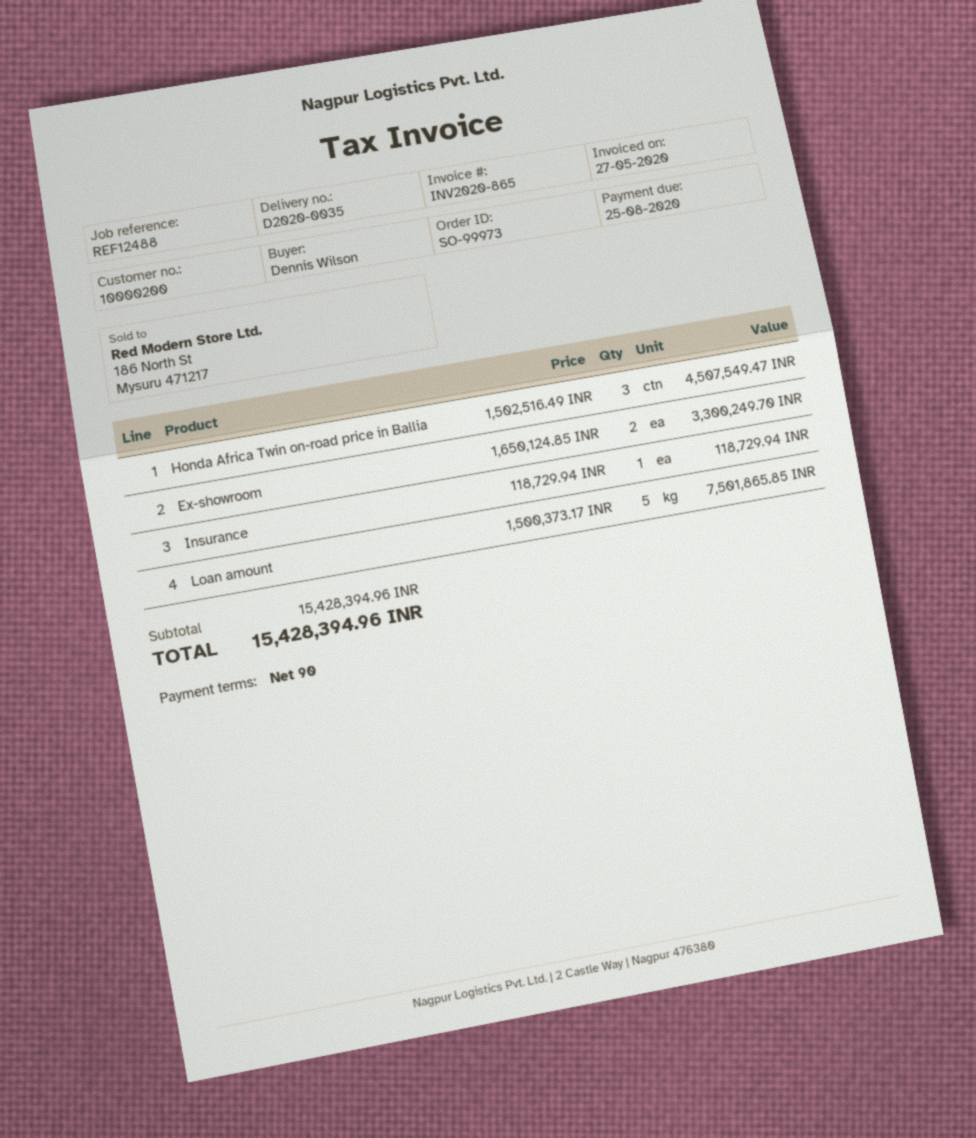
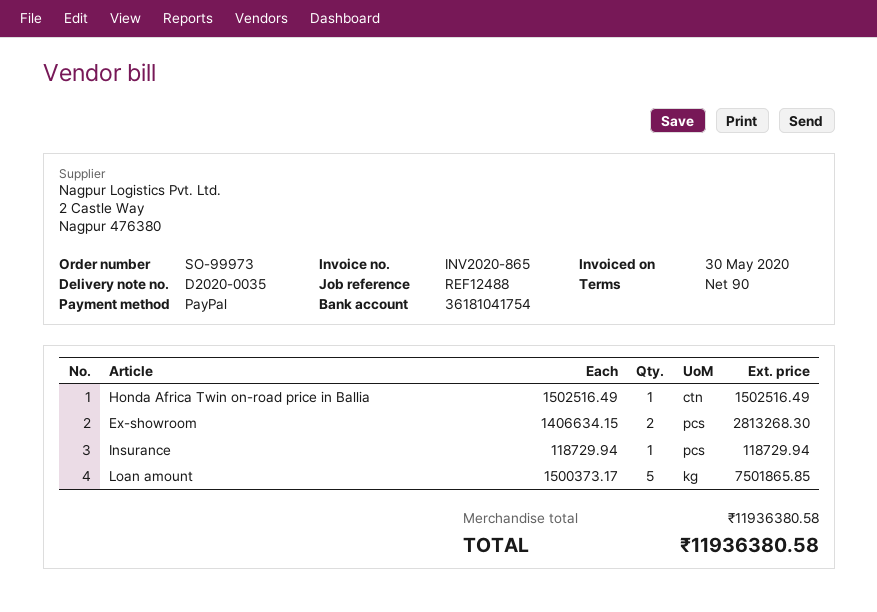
invoice date: 2020-05-27 -> 2020-05-30
Honda Africa Twin on-road price in Ballia: 3 x 1502516.49 = 4507549.47 -> 1 x 1502516.49 = 1502516.49
Ex-showroom: 2 x 1650124.85 = 3300249.70 -> 2 x 1406634.15 = 2813268.30
subtotal: 15428394.96 -> 11936380.58
total: 15428394.96 -> 11936380.58

